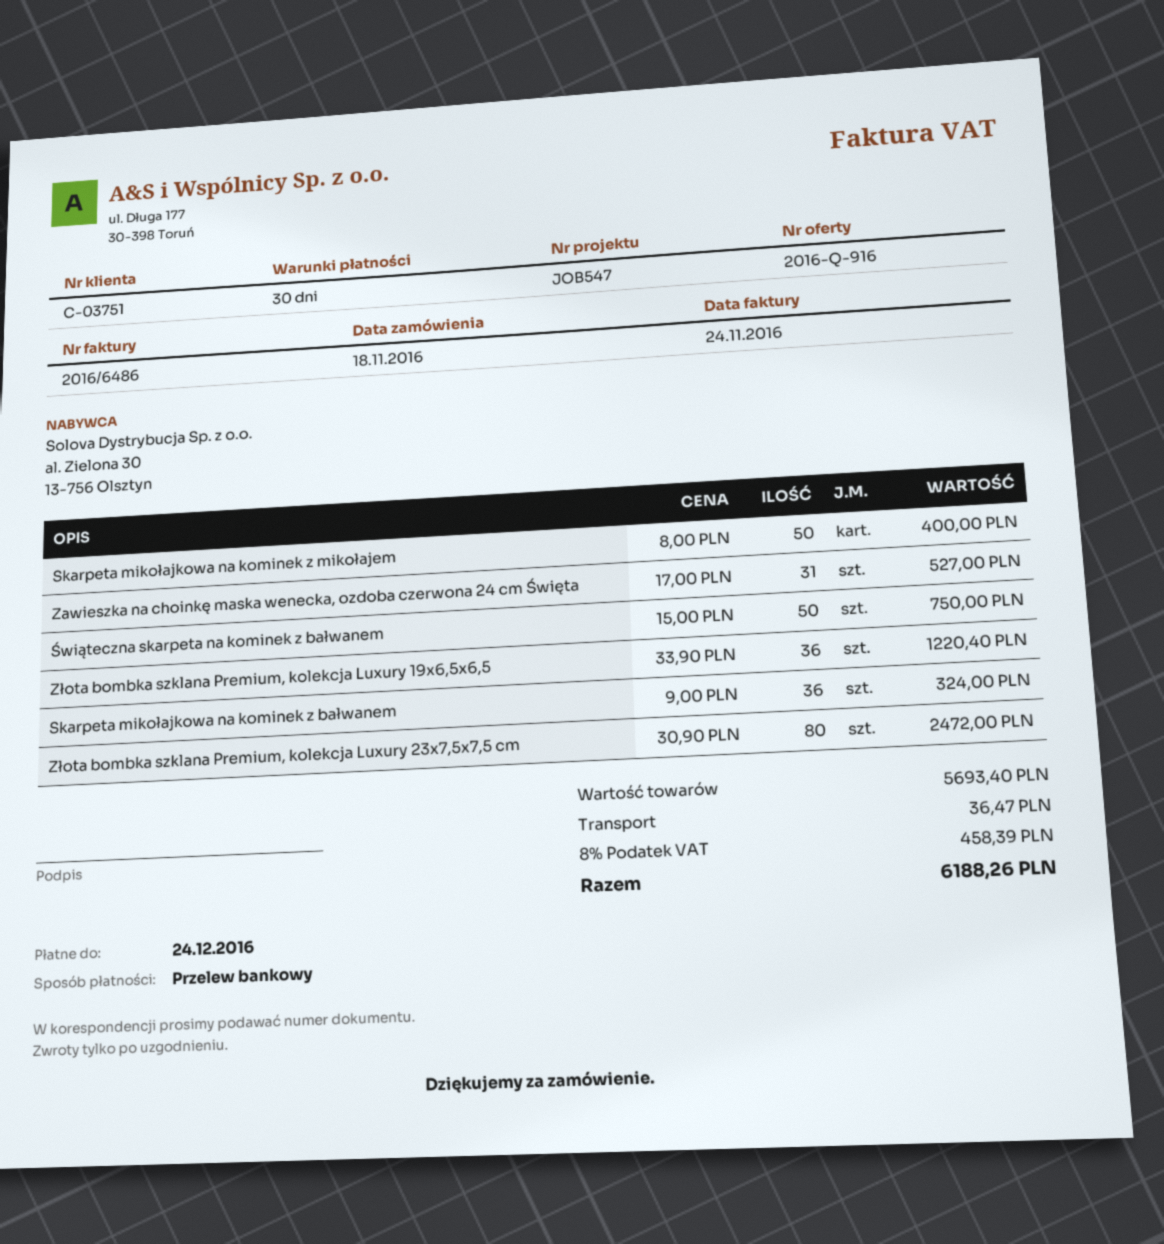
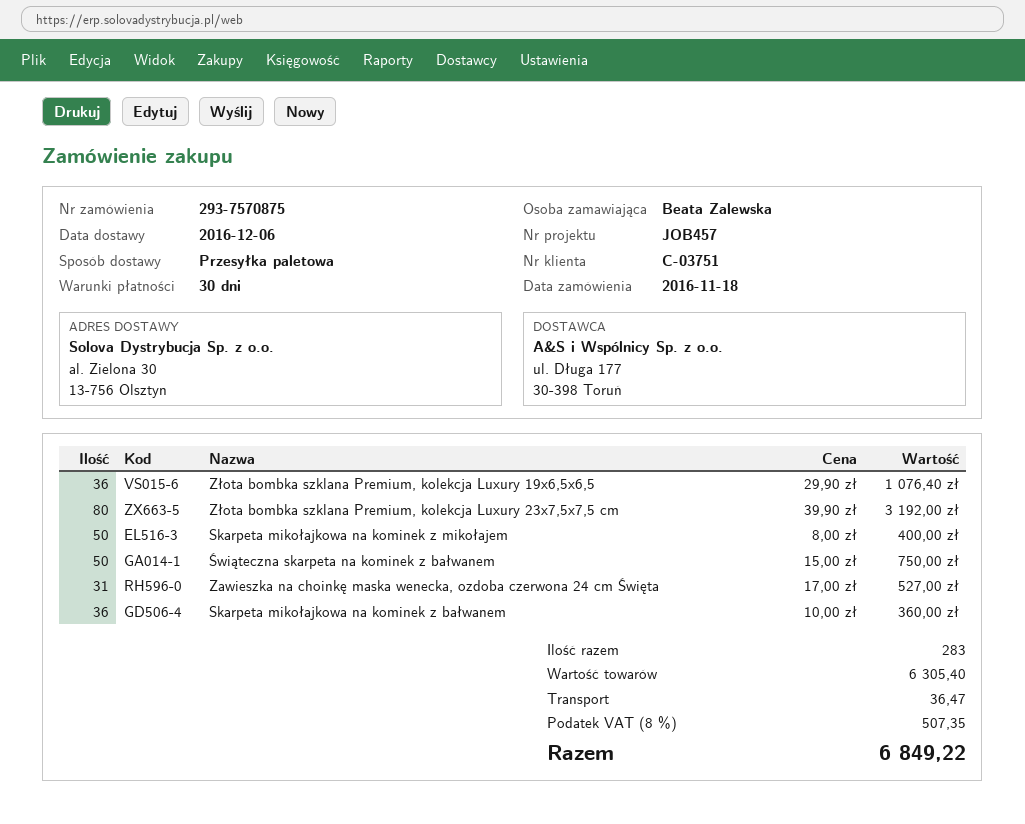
reference: JOB547 -> JOB457
Złota bombka szklana Premium, kolekcja Luxury 19x6,5x6,5: 36 x 33.90 = 1220.40 -> 36 x 29.90 = 1076.40
Skarpeta mikołajkowa na kominek z bałwanem: 36 x 9.00 = 324.00 -> 36 x 10.00 = 360.00
Złota bombka szklana Premium, kolekcja Luxury 23x7,5x7,5 cm: 80 x 30.90 = 2472.00 -> 80 x 39.90 = 3192.00
subtotal: 5693.40 -> 6305.40
tax: 8% = 458.39 -> 8% = 507.35
total: 6188.26 -> 6849.22

